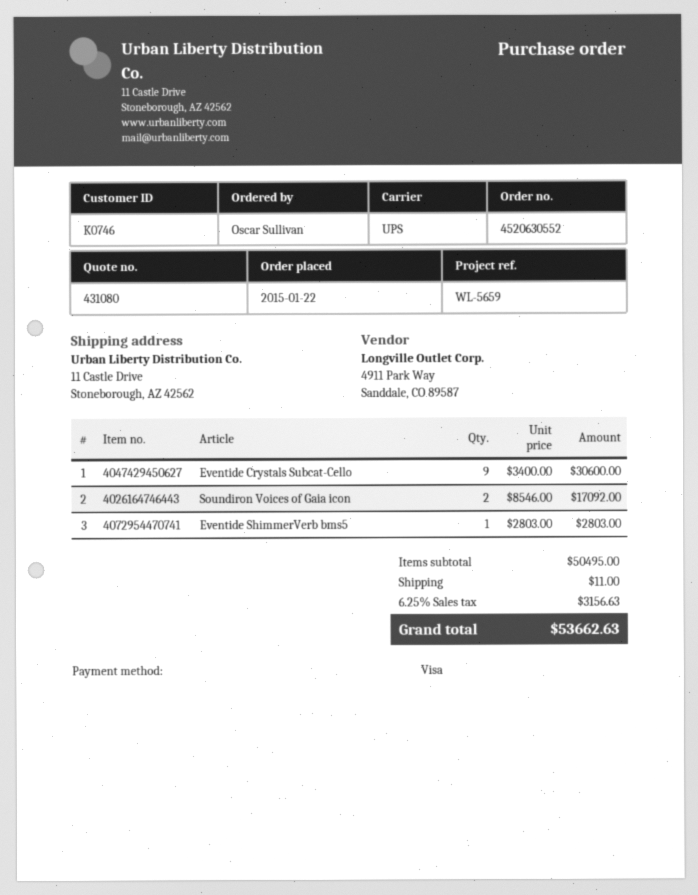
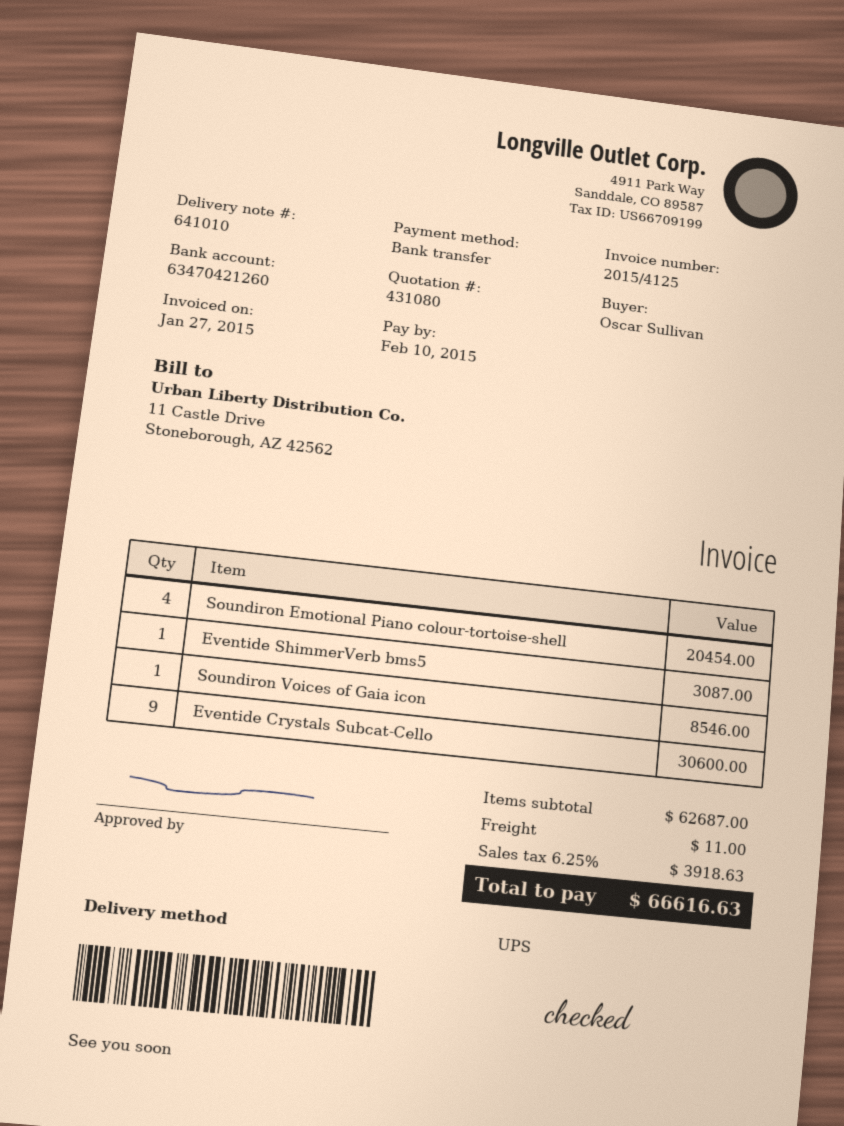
payment method: Visa -> bank transfer
Soundiron Voices of Gaia icon: 2 for 17092.00 -> 1 for 8546.00
Eventide ShimmerVerb bms5: 1 for 2803.00 -> 1 for 3087.00
Soundiron Emotional Piano colour-tortoise-shell: none -> 4 for 20454.00
subtotal: 50495.00 -> 62687.00
tax: 6.25% = 3156.63 -> 6.25% = 3918.63
total: 53662.63 -> 66616.63

